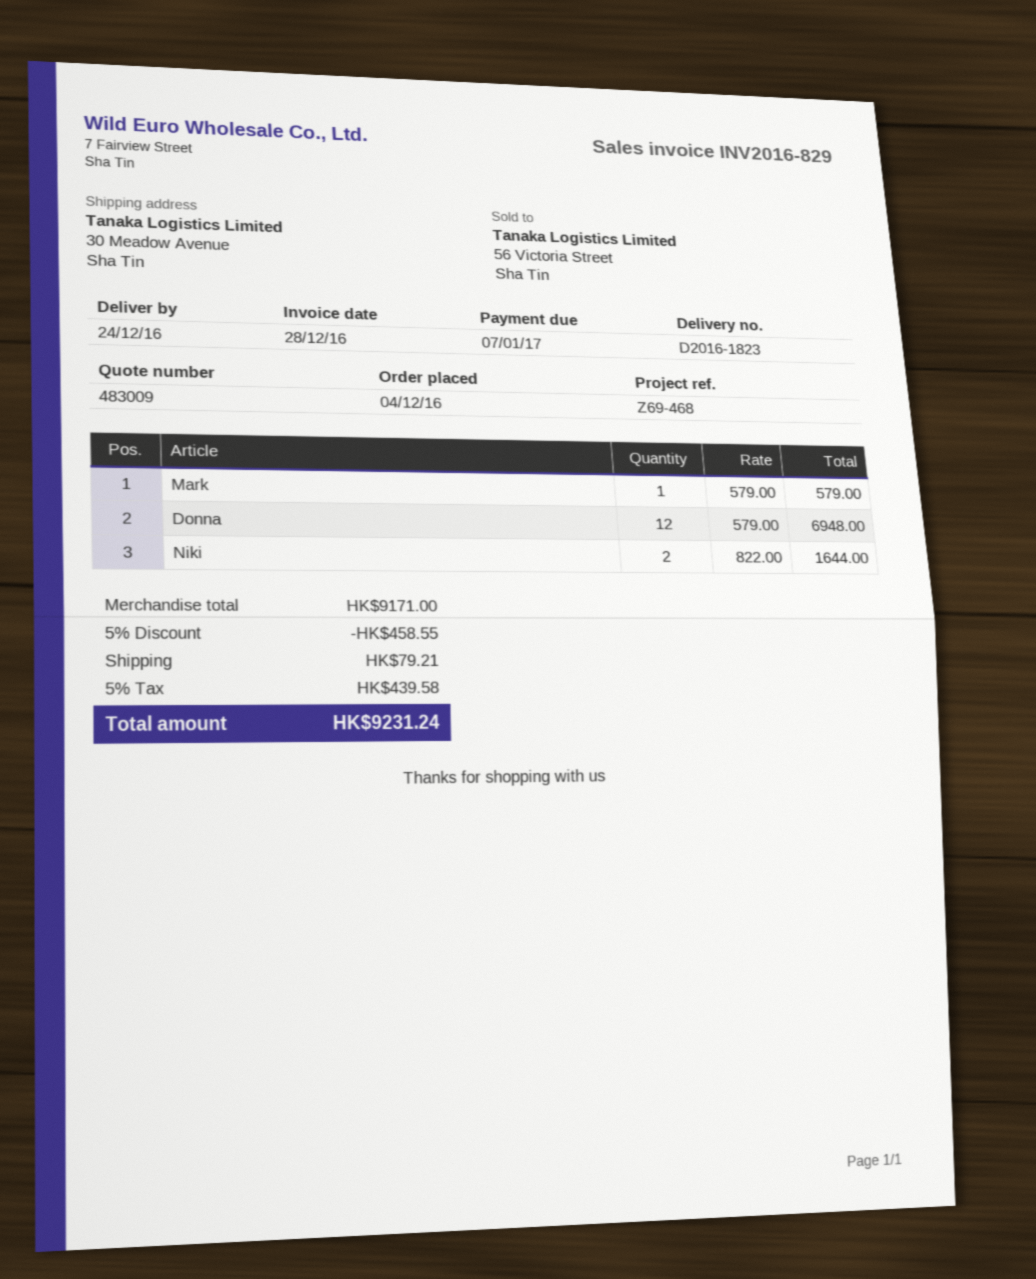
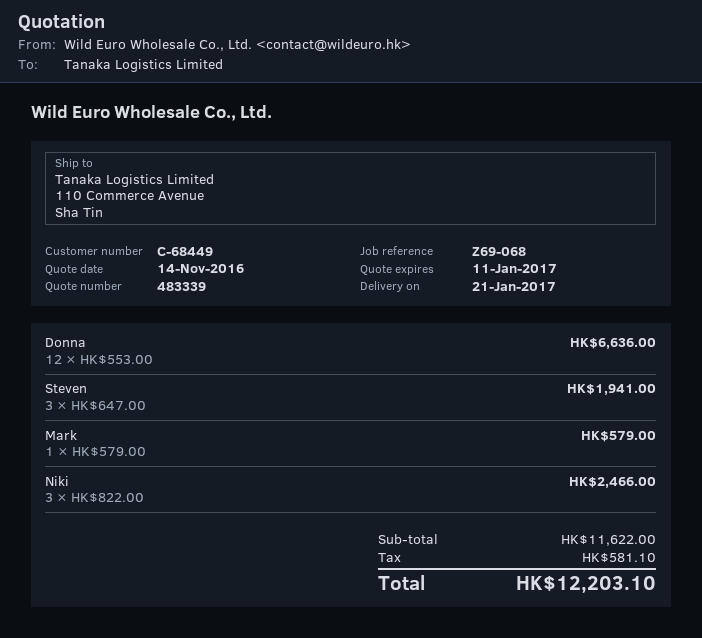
quote number: 483009 -> 483339
delivery date: 2016-12-24 -> 2017-01-21
reference: Z69-468 -> Z69-068
ship to: 30 Meadow Avenue, Sha Tin -> 110 Commerce Avenue, Sha Tin
Donna: 12 x 579.00 = 6948.00 -> 12 x 553.00 = 6636.00
Niki: 2 x 822.00 = 1644.00 -> 3 x 822.00 = 2466.00
Steven: none -> 3 x 647.00 = 1941.00
subtotal: 9171.00 -> 11622.00
discount: 5% = 458.55 -> none
shipping: 79.21 -> none
tax: 439.58 -> 581.10
total: 9231.24 -> 12203.10

